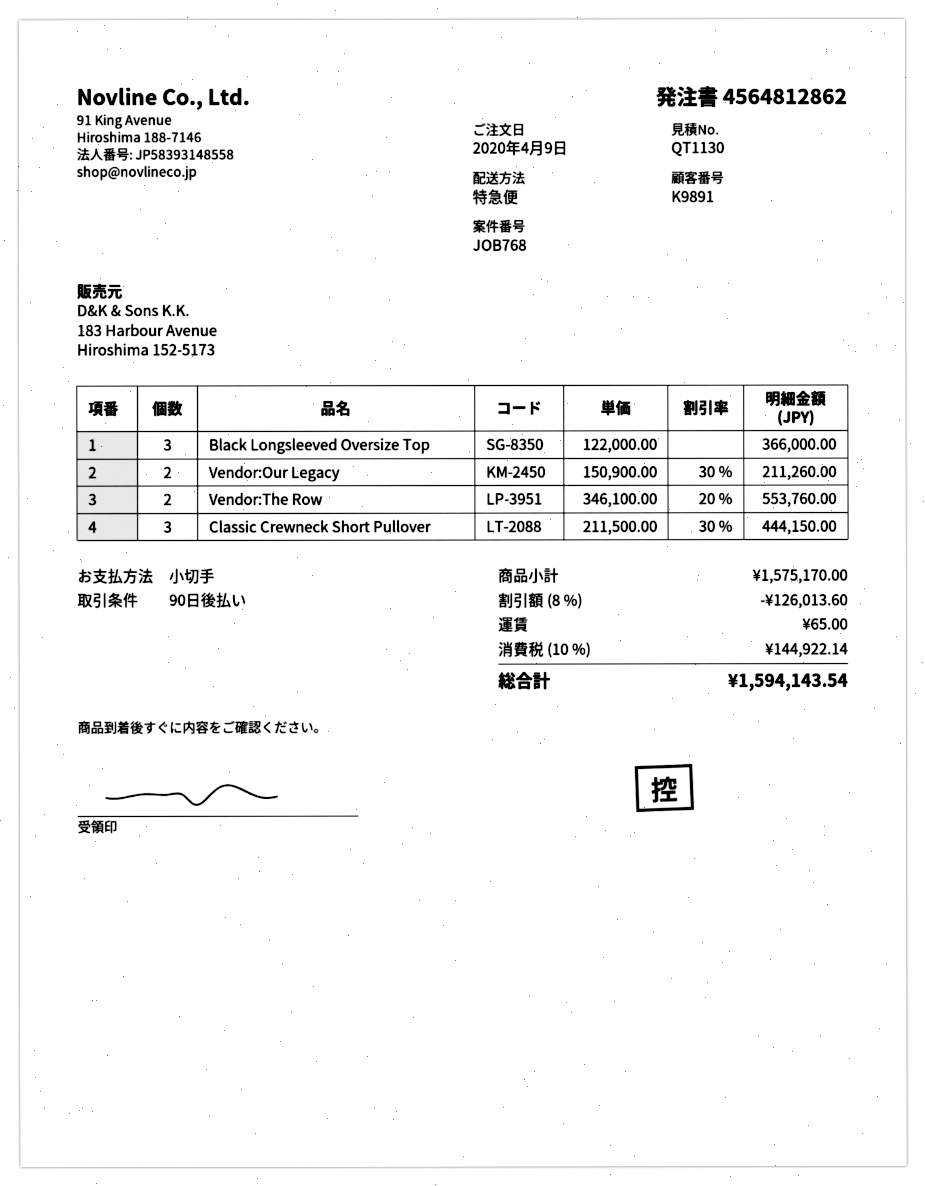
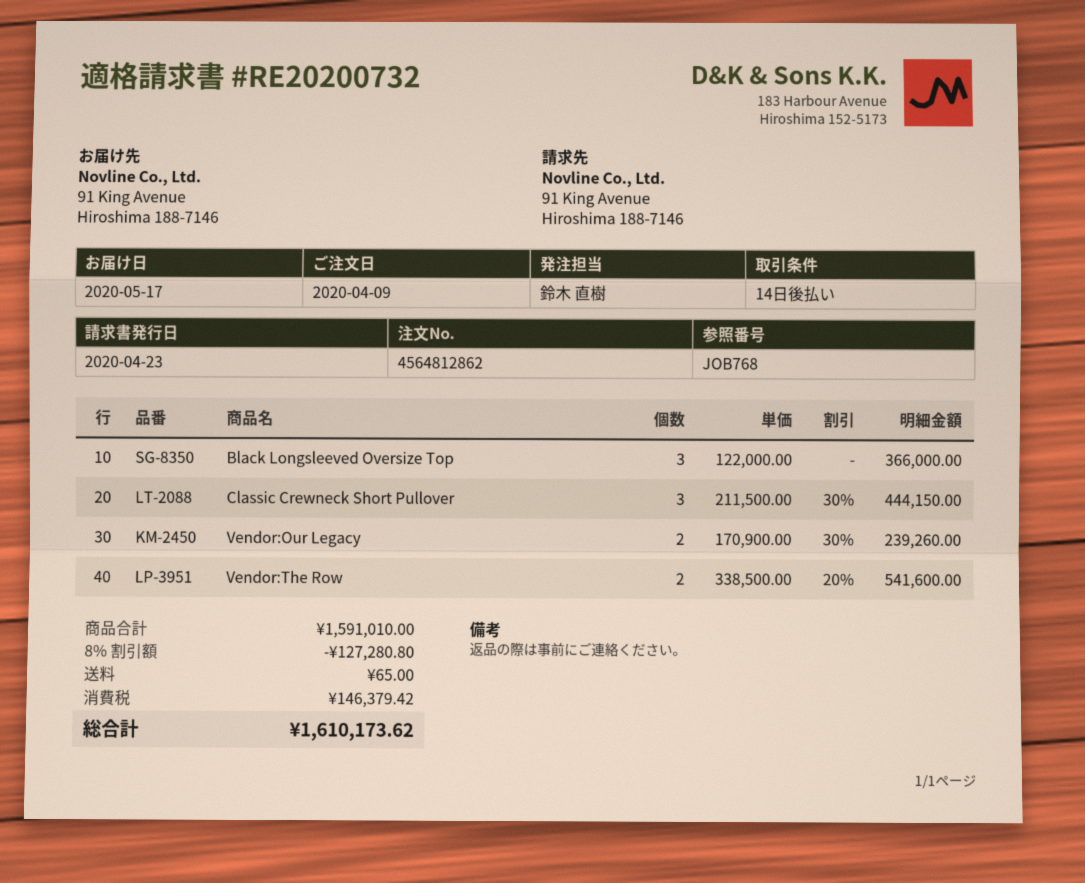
payment terms: 90 days -> 14 days
Vendor:Our Legacy: 2 x 150900.00 - 30% = 211260.00 -> 2 x 170900.00 - 30% = 239260.00
Vendor:The Row: 2 x 346100.00 - 20% = 553760.00 -> 2 x 338500.00 - 20% = 541600.00
subtotal: 1575170.00 -> 1591010.00
discount: 8% = 126013.60 -> 8% = 127280.80
tax: 144922.14 -> 146379.42
total: 1594143.54 -> 1610173.62

